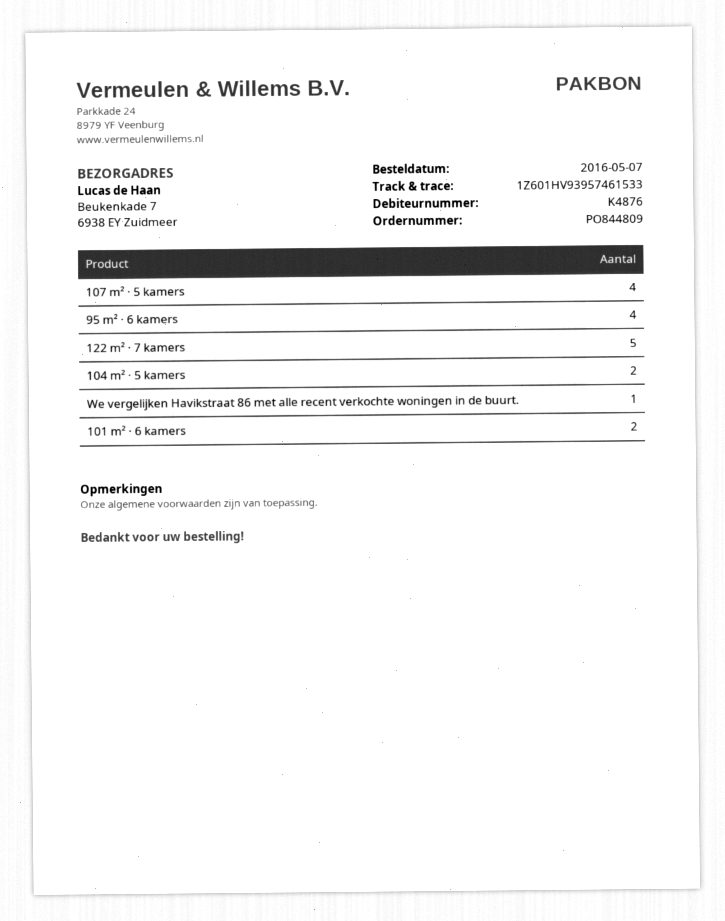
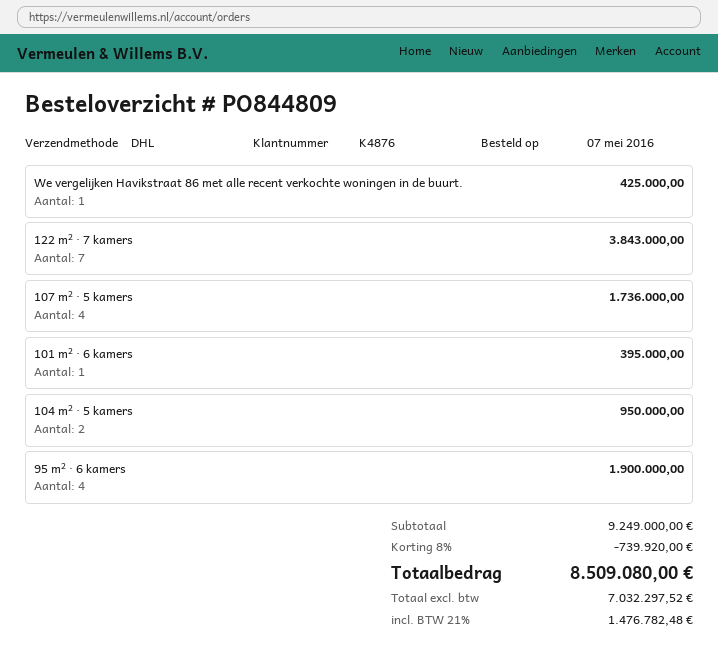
122 m² · 7 kamers: 5 -> 7
101 m² · 6 kamers: 2 -> 1

